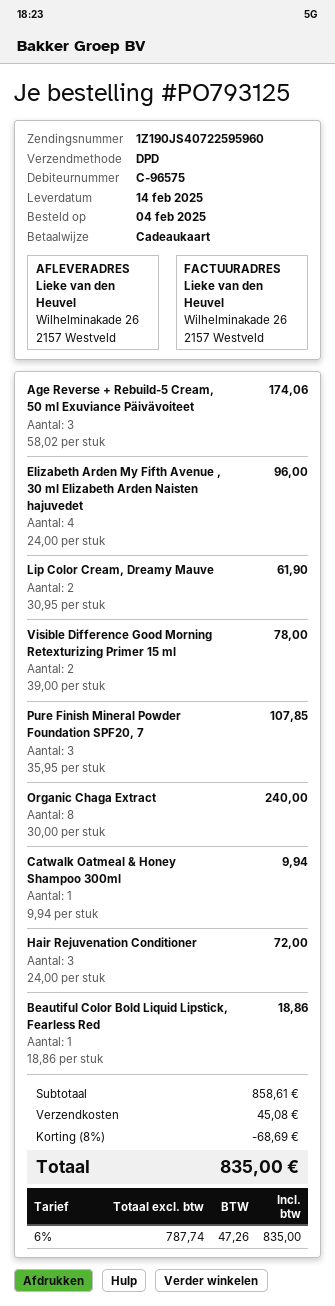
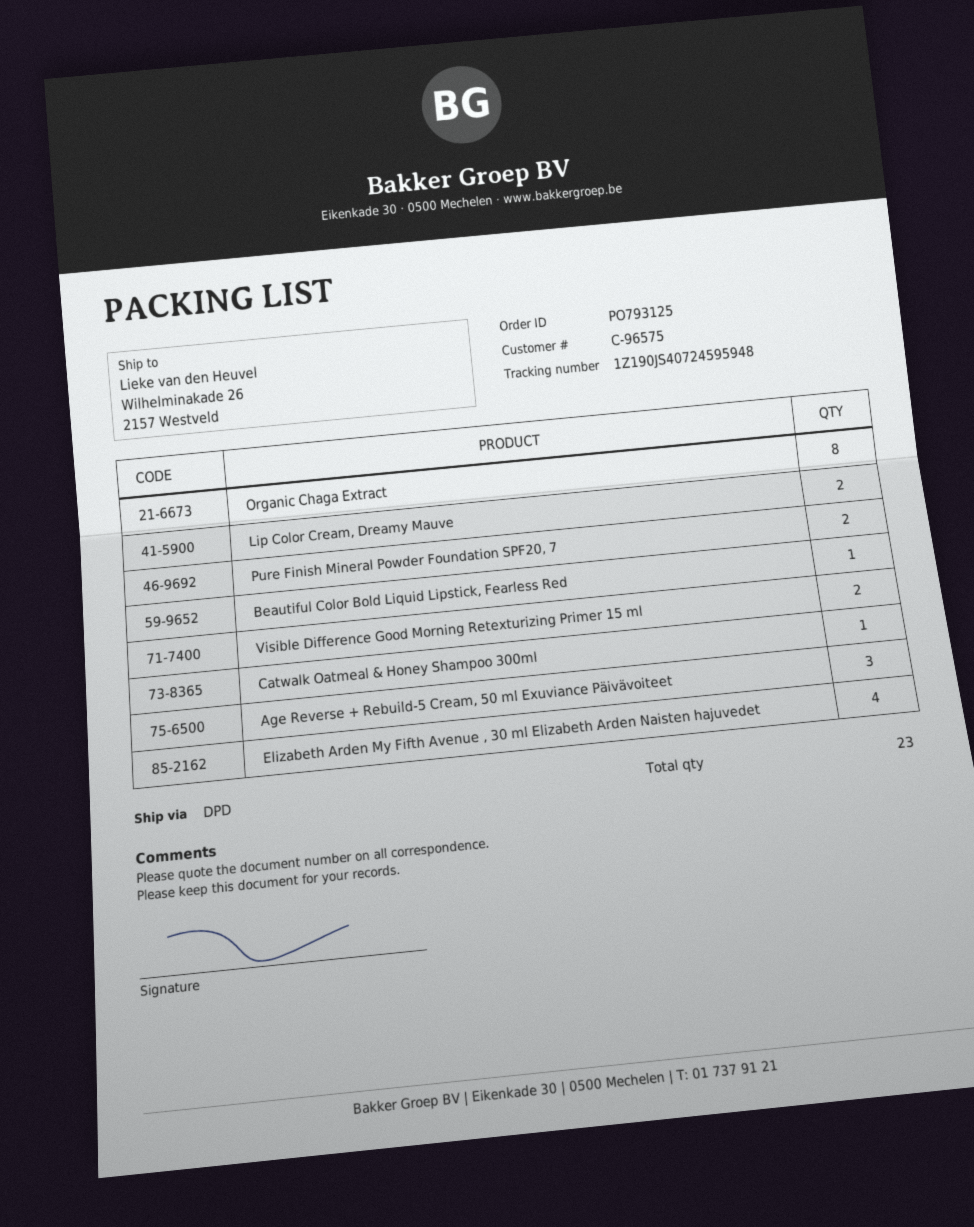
tracking number: 1Z190JS40722595960 -> 1Z190JS40724595948
Pure Finish Mineral Powder Foundation SPF20, 7: 3 -> 2
Hair Rejuvenation Conditioner: 3 -> none

